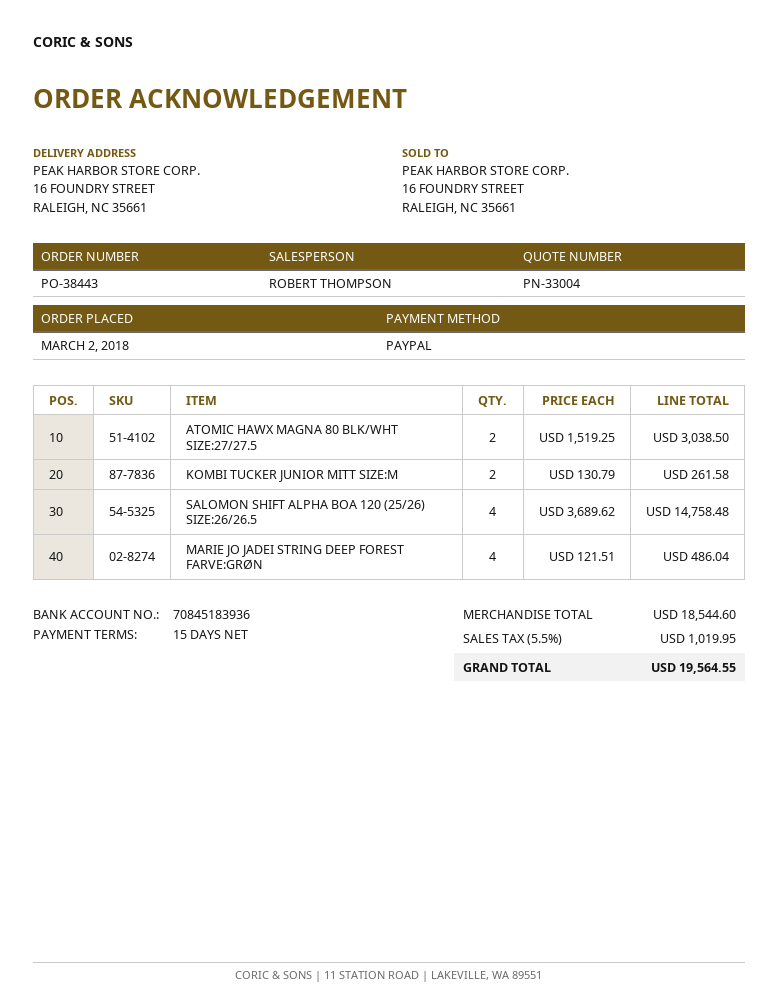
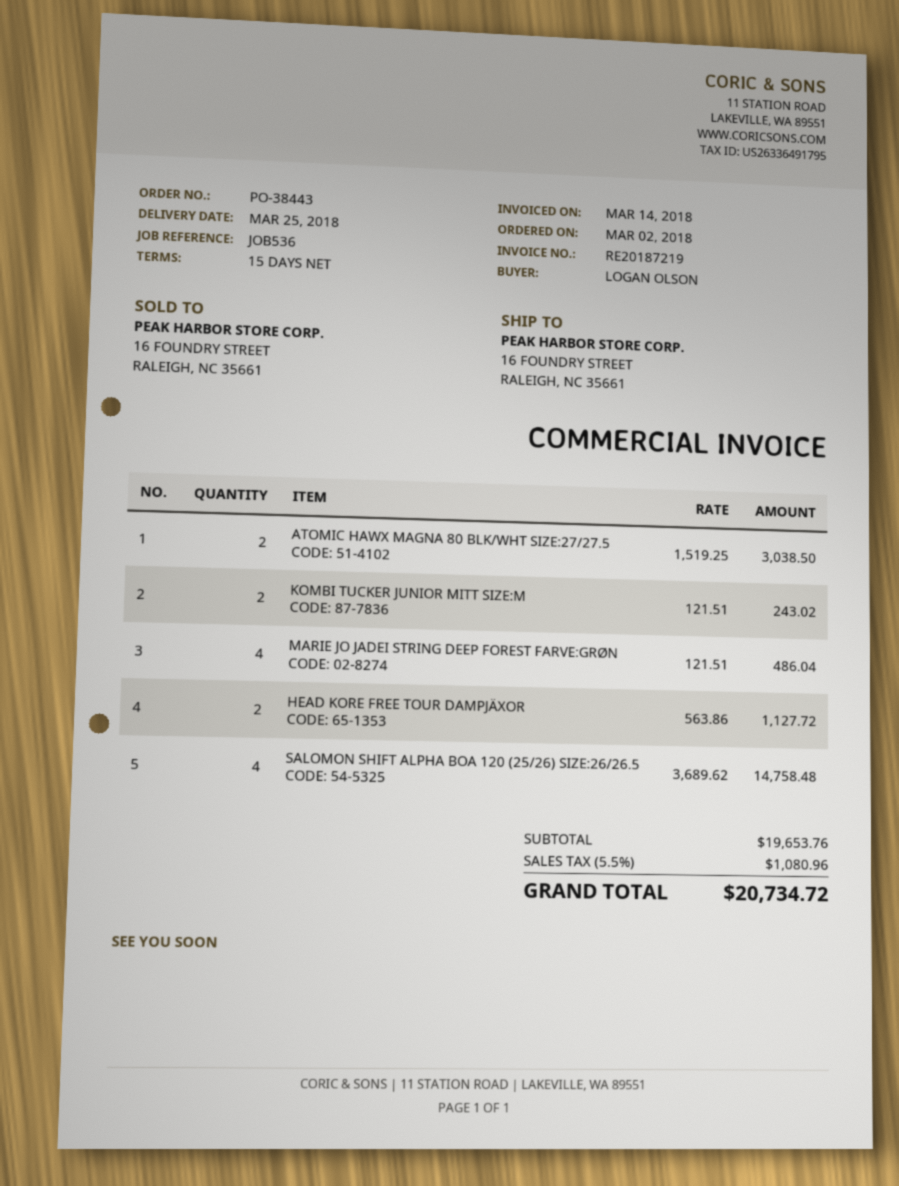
KOMBI TUCKER JUNIOR MITT SIZE:M: 2 x 130.79 = 261.58 -> 2 x 121.51 = 243.02
HEAD KORE FREE TOUR DAMPJÄXOR: none -> 2 x 563.86 = 1127.72
subtotal: 18544.60 -> 19653.76
tax: 5.5% = 1019.95 -> 5.5% = 1080.96
total: 19564.55 -> 20734.72

